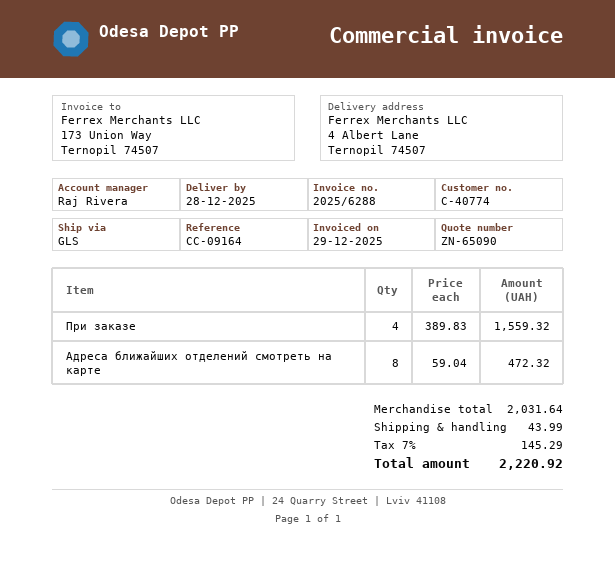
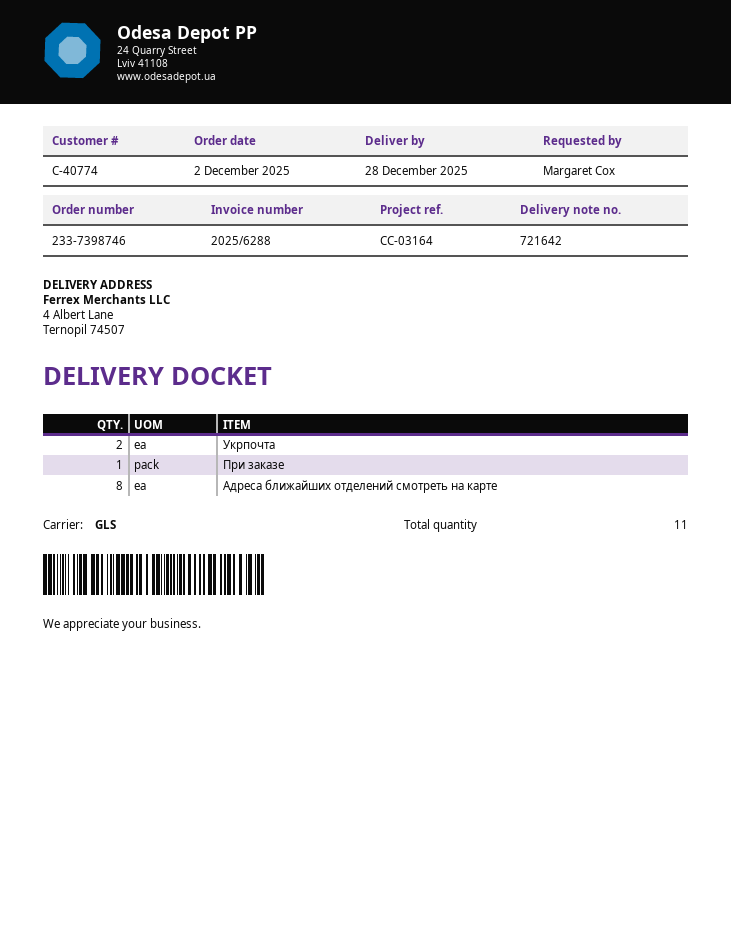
reference: CC-09164 -> CC-03164
При заказе: 4 -> 1
Укрпочта: none -> 2

